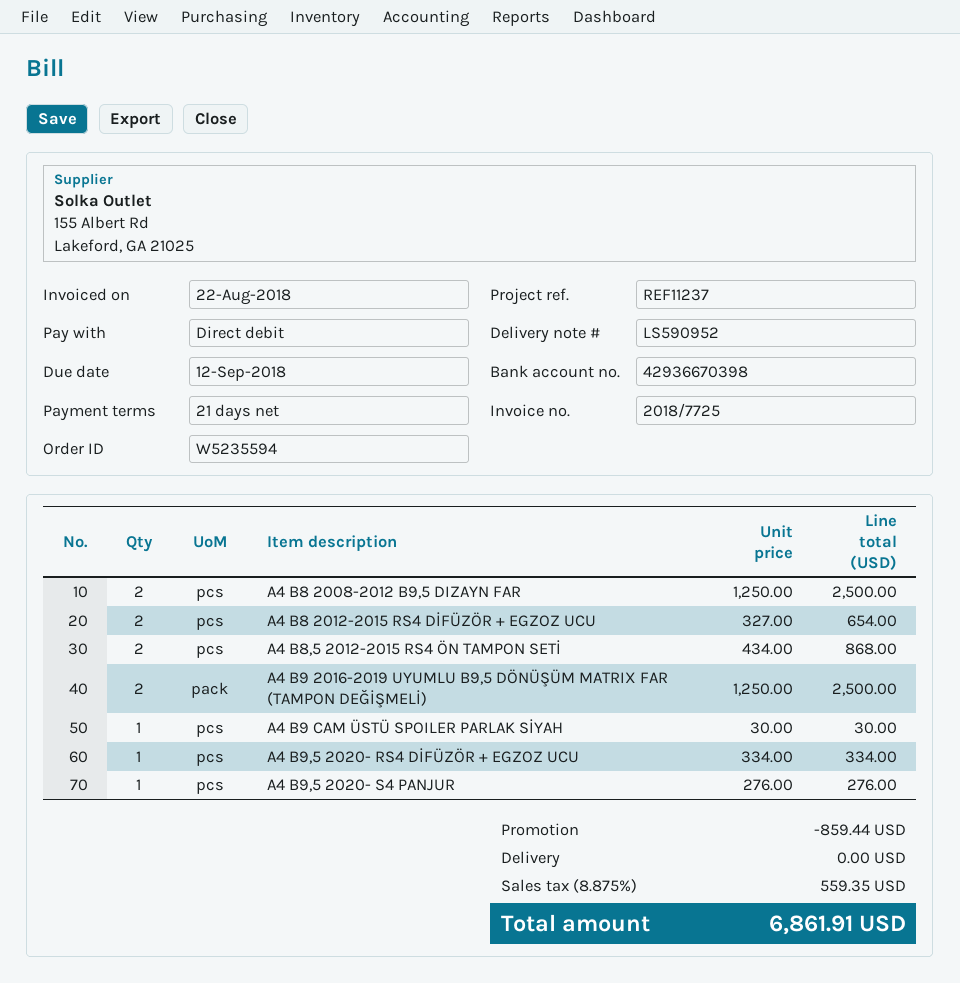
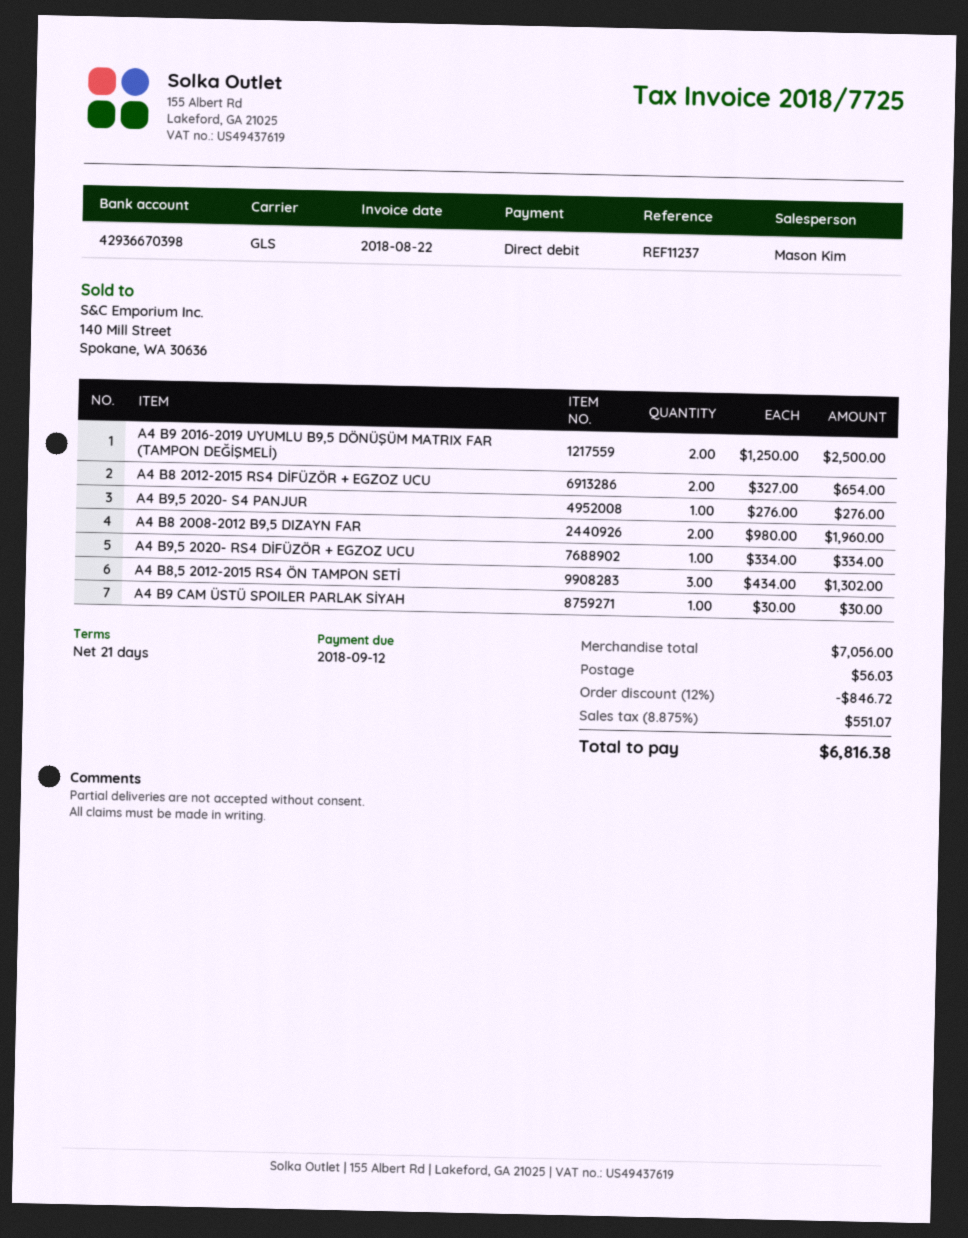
A4 B8 2008-2012 B9,5 DIZAYN FAR: 2 x 1250.00 = 2500.00 -> 2 x 980.00 = 1960.00
A4 B8,5 2012-2015 RS4 ÖN TAMPON SETİ: 2 x 434.00 = 868.00 -> 3 x 434.00 = 1302.00
discount: 859.44 -> 846.72
shipping: 0.00 -> 56.03
tax: 8.875% = 559.35 -> 8.875% = 551.07
total: 6861.91 -> 6816.38

